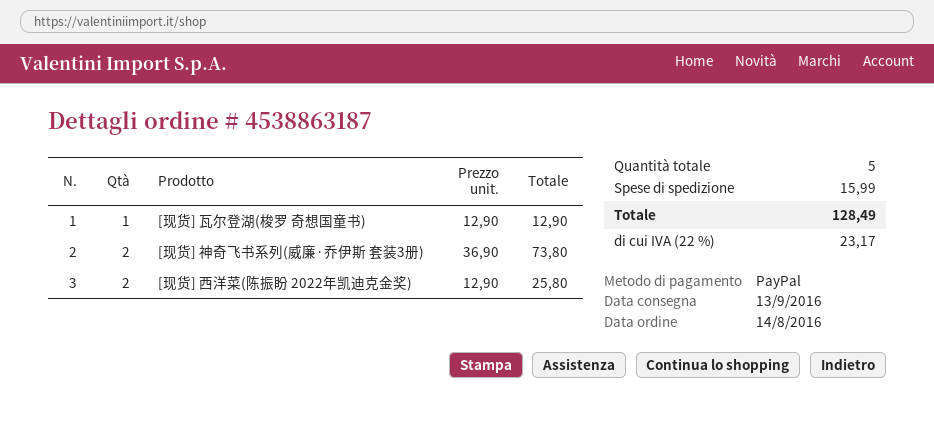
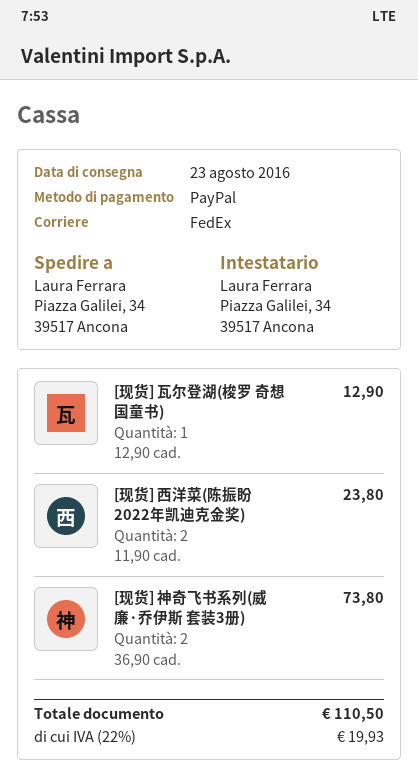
delivery date: 2016-09-13 -> 2016-08-23
[现货] 西洋菜(陈振盼 2022年凯迪克金奖): 2 x 12.90 = 25.80 -> 2 x 11.90 = 23.80
shipping: 15.99 -> none
tax: 22% = 23.17 -> 22% = 19.93
total: 128.49 -> 110.50

